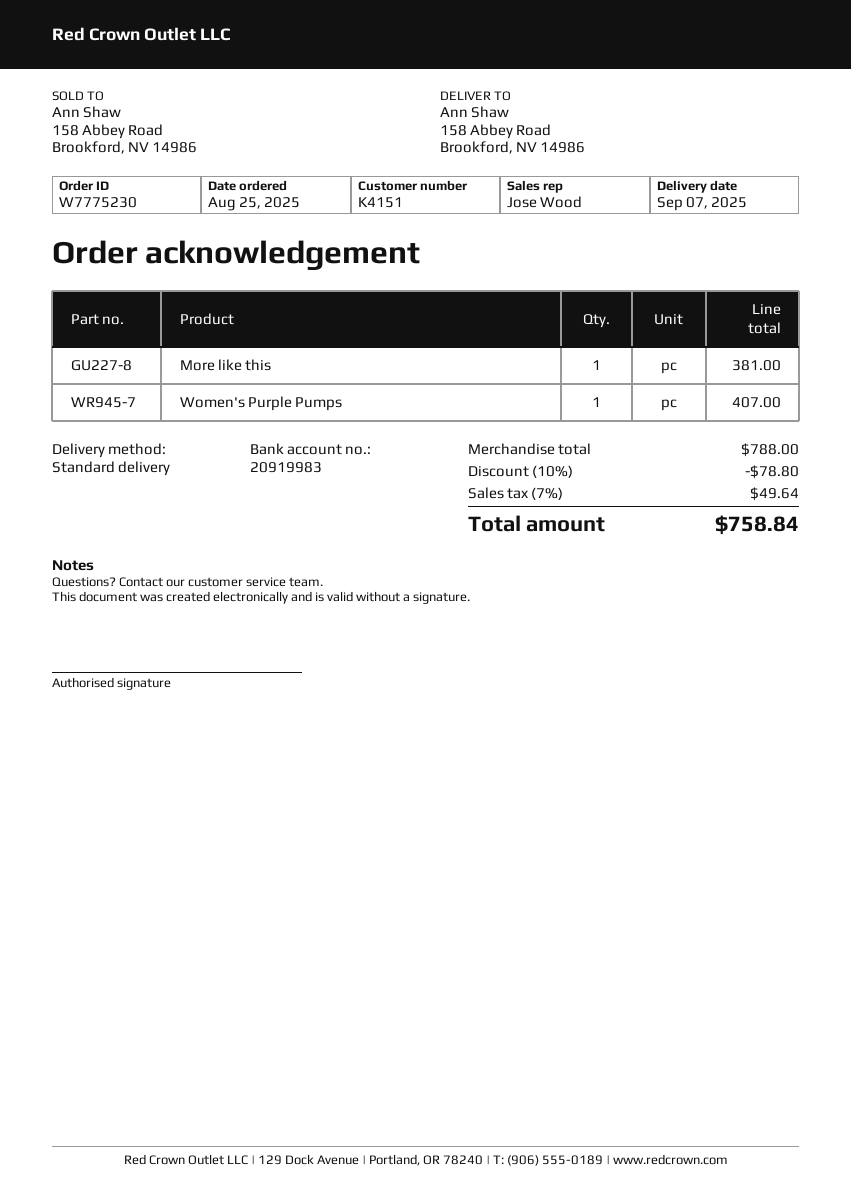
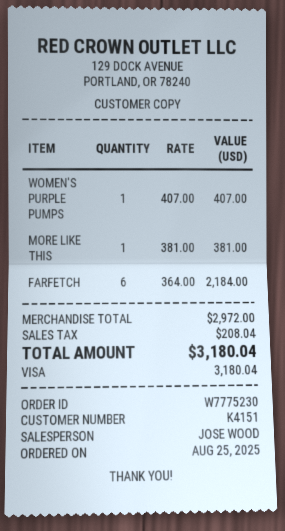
FARFETCH: none -> 6 for 2184.00
subtotal: 788.00 -> 2972.00
discount: 10% = 78.80 -> none
tax: 49.64 -> 208.04
total: 758.84 -> 3180.04

